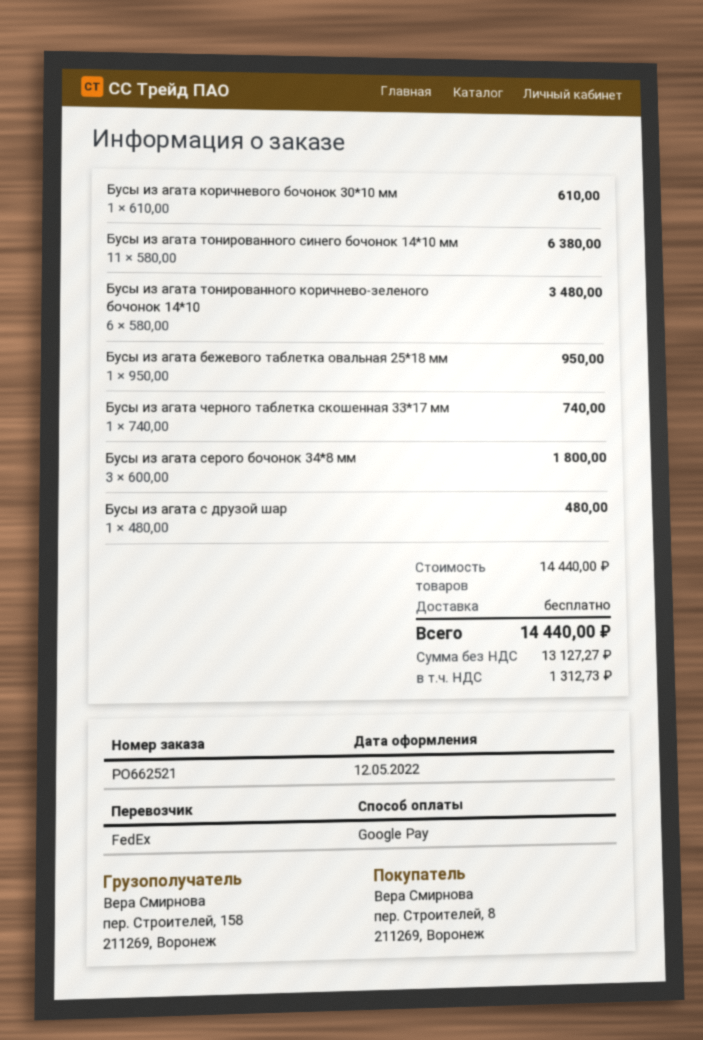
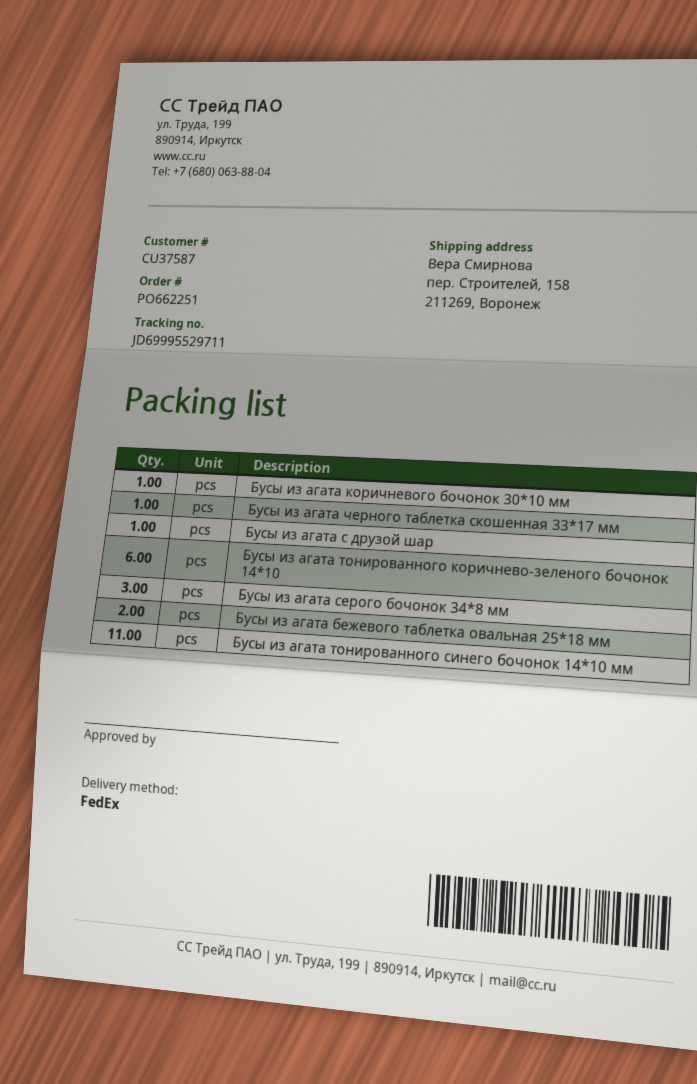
order number: PO662521 -> PO662251
Бусы из агата бежевого таблетка овальная 25*18 мм: 1 -> 2

